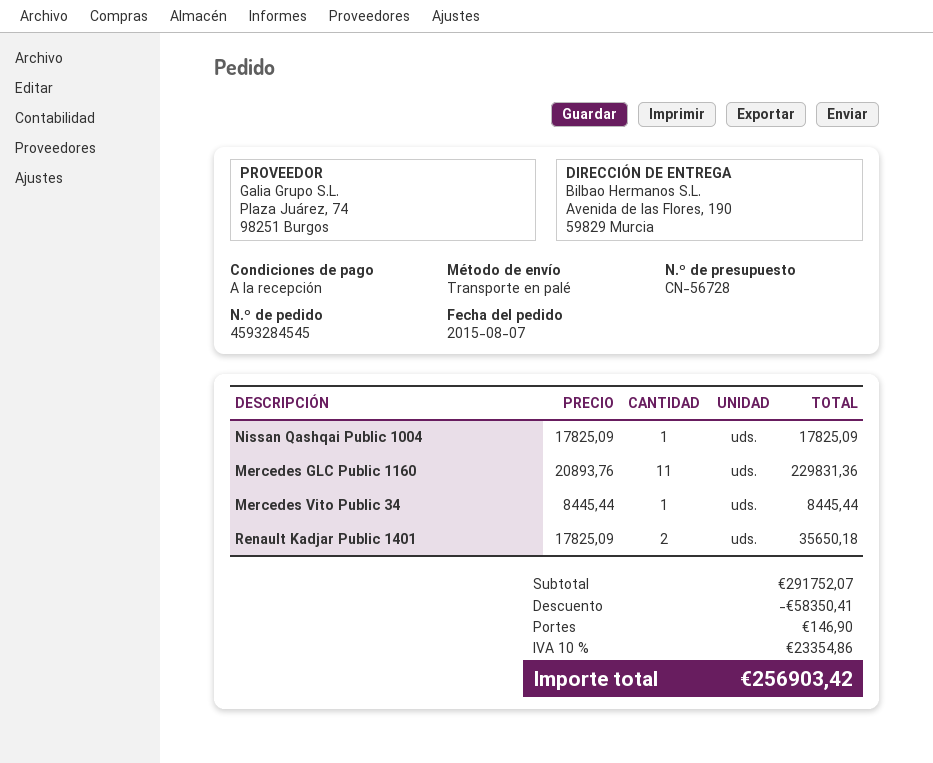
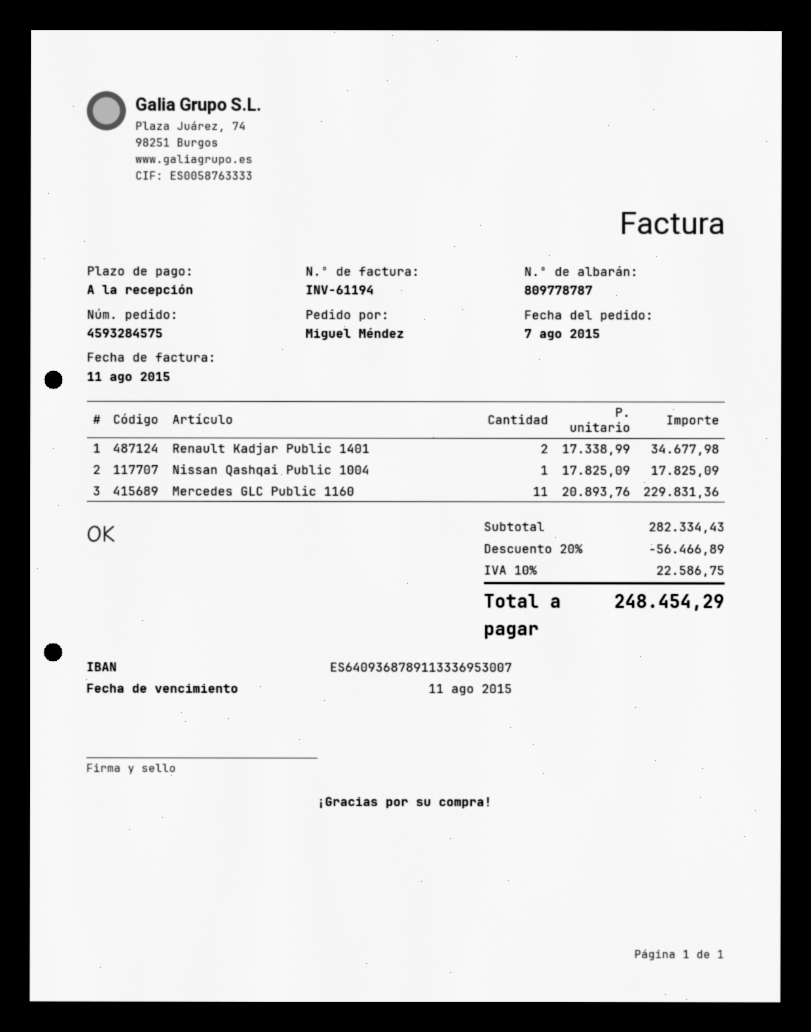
order number: 4593284545 -> 4593284575
Mercedes Vito Public 34: 1 x 8445.44 = 8445.44 -> none
Renault Kadjar Public 1401: 2 x 17825.09 = 35650.18 -> 2 x 17338.99 = 34677.98
subtotal: 291752.07 -> 282334.43
discount: 58350.41 -> 56466.89
shipping: 146.90 -> none
tax: 10% = 23354.86 -> 10% = 22586.75
total: 256903.42 -> 248454.29

